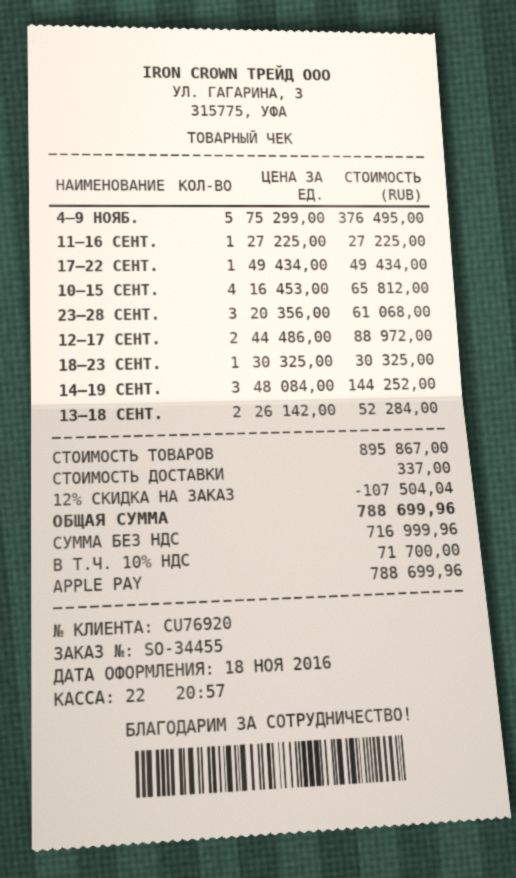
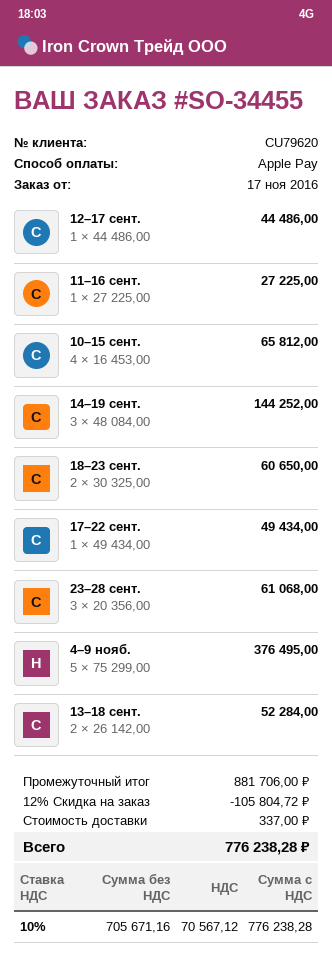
order date: 2016-11-18 -> 2016-11-17
customer number: CU76920 -> CU79620
12–17 СЕНТ.: 2 x 44486.00 = 88972.00 -> 1 x 44486.00 = 44486.00
18–23 СЕНТ.: 1 x 30325.00 = 30325.00 -> 2 x 30325.00 = 60650.00
subtotal: 895867.00 -> 881706.00
discount: 12% = 107504.04 -> 12% = 105804.72
net: 716999.96 -> 705671.16
tax: 10% = 71700.00 -> 10% = 70567.12
total: 788699.96 -> 776238.28

